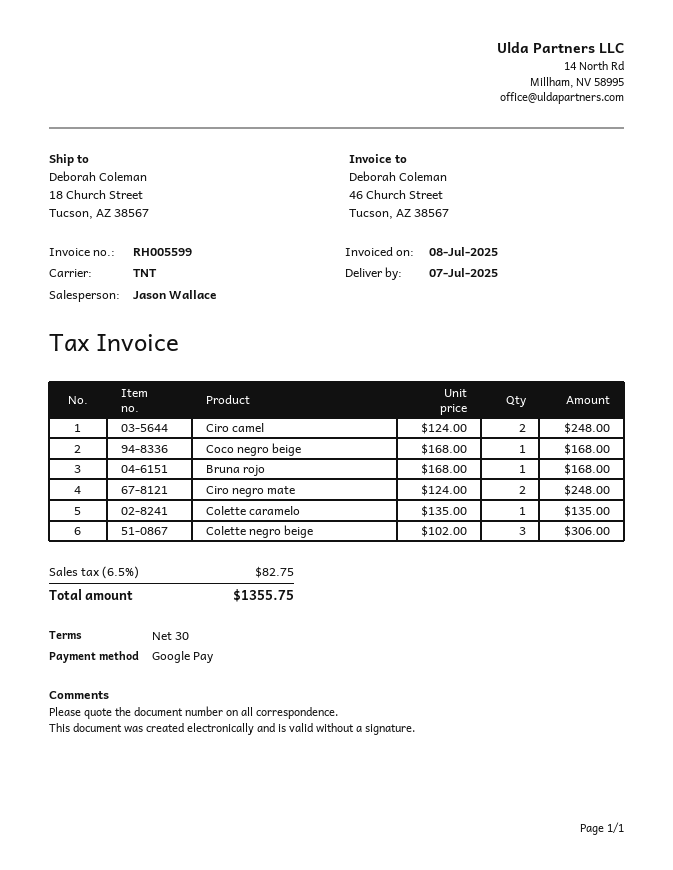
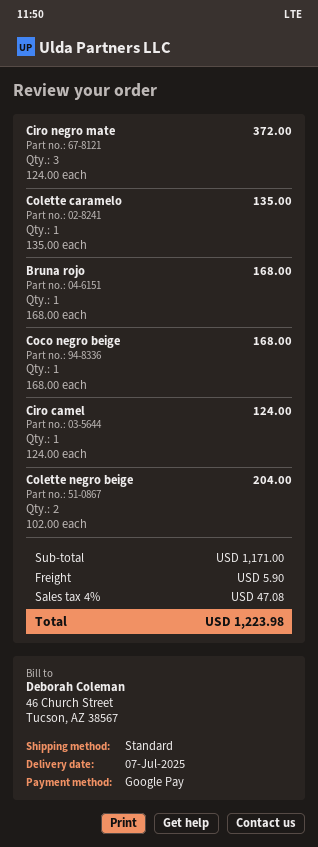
shipping method: TNT -> standard
Ciro camel: 2 x 124.00 = 248.00 -> 1 x 124.00 = 124.00
Ciro negro mate: 2 x 124.00 = 248.00 -> 3 x 124.00 = 372.00
Colette negro beige: 3 x 102.00 = 306.00 -> 2 x 102.00 = 204.00
shipping: none -> 5.90
tax: 6.5% = 82.75 -> 4% = 47.08
total: 1355.75 -> 1223.98

